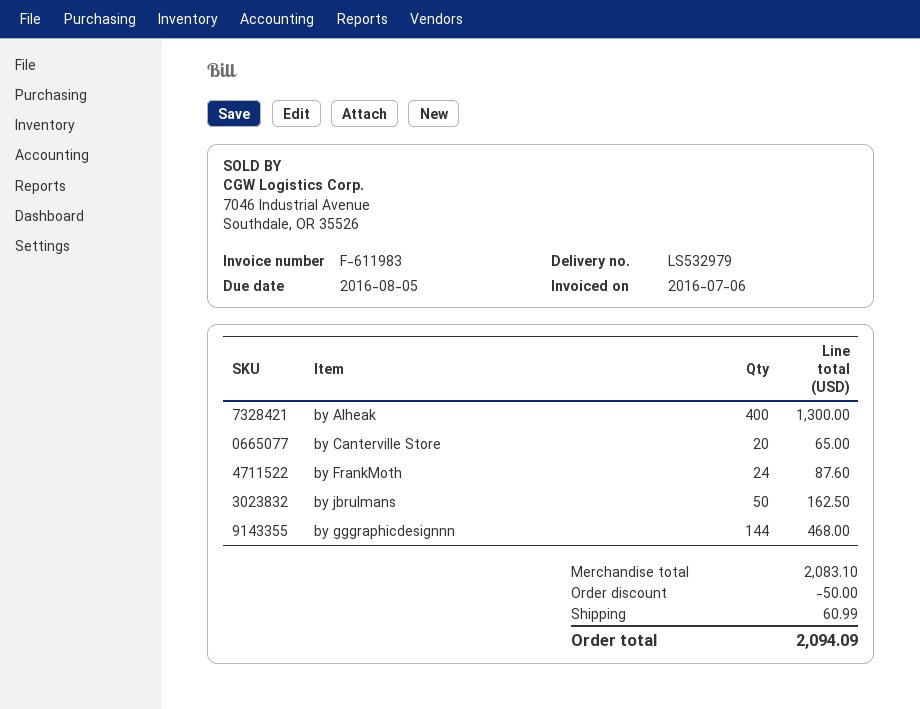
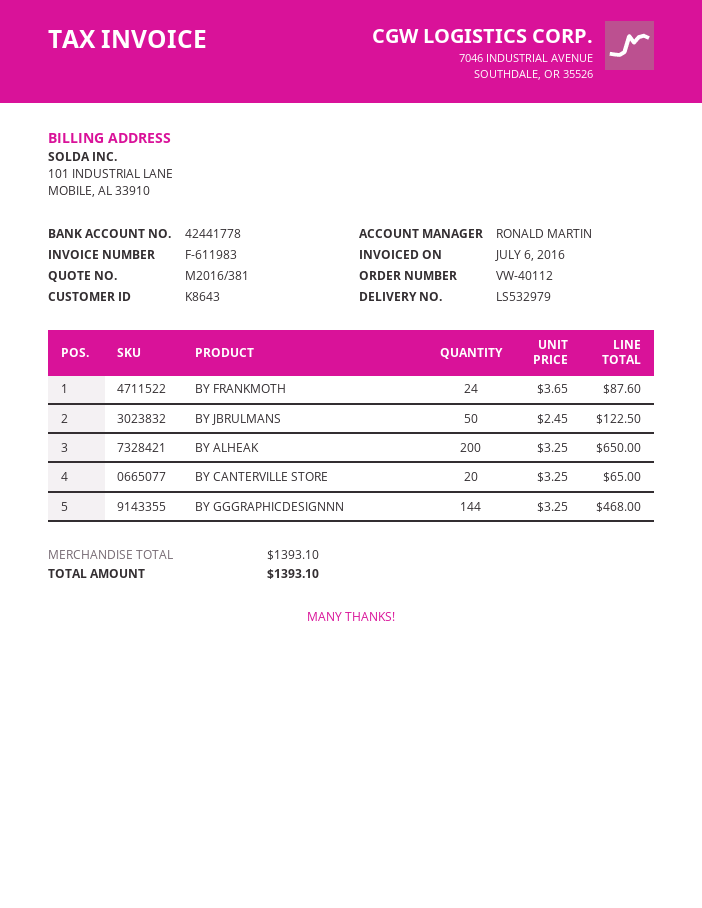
by Alheak: 400 for 1300.00 -> 200 for 650.00
by jbrulmans: 50 for 162.50 -> 50 for 122.50
subtotal: 2083.10 -> 1393.10
discount: 50.00 -> none
shipping: 60.99 -> none
total: 2094.09 -> 1393.10

